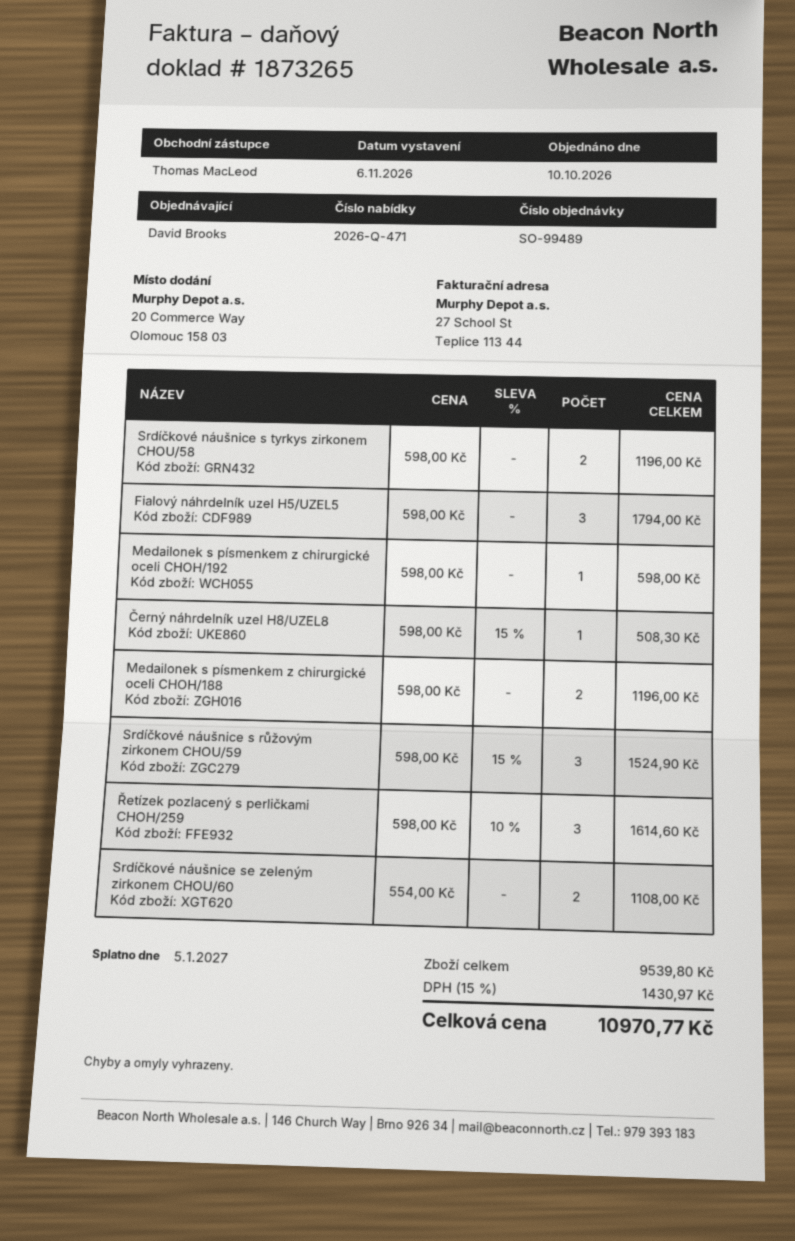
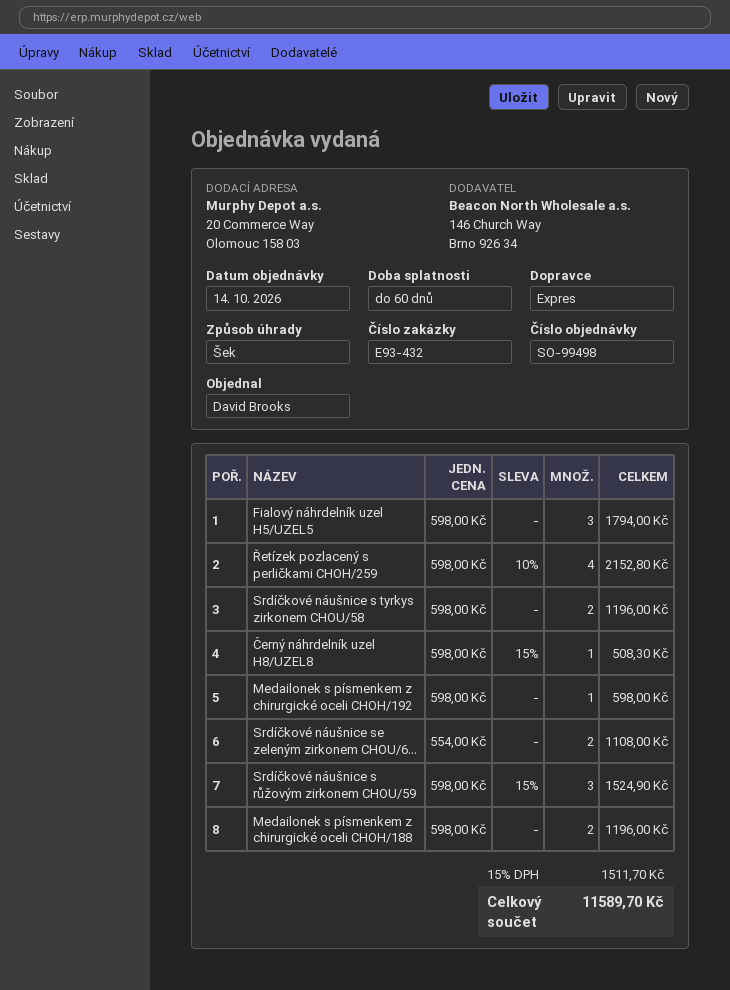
order number: SO-99489 -> SO-99498
order date: 2026-10-10 -> 2026-10-14
Řetízek pozlacený s perličkami CHOH/259: 3 x 598.00 - 10% = 1614.60 -> 4 x 598.00 - 10% = 2152.80
tax: 15% = 1430.97 -> 15% = 1511.70
total: 10970.77 -> 11589.70

